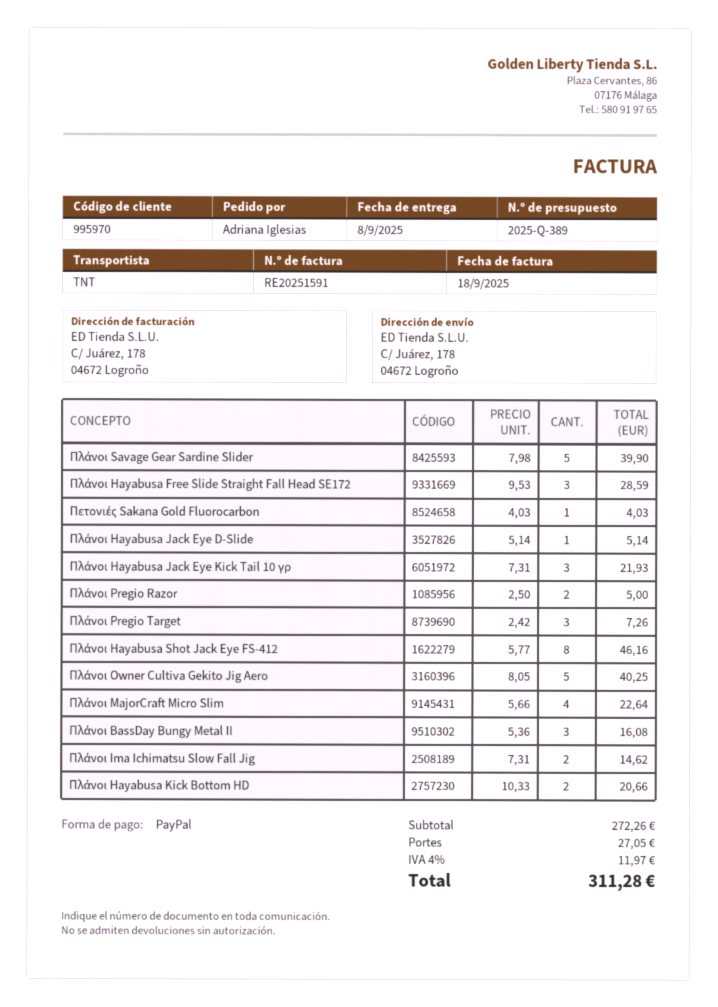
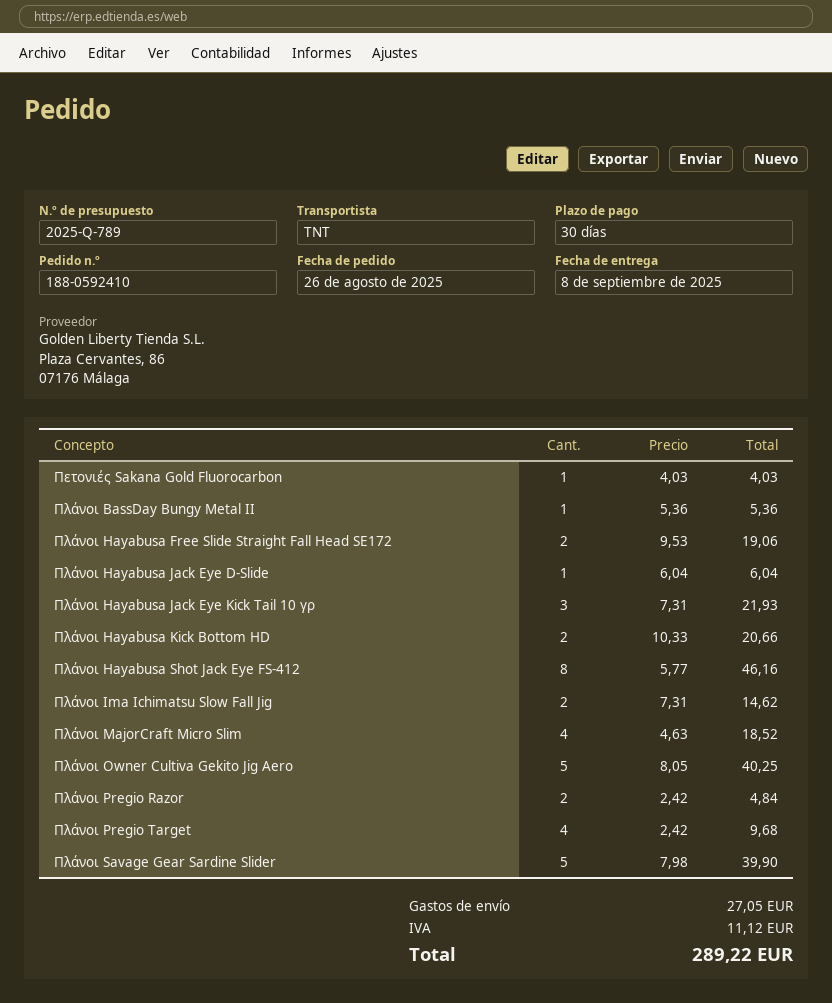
quote number: 2025-Q-389 -> 2025-Q-789
Πλάνοι Hayabusa Free Slide Straight Fall Head SE172: 3 x 9.53 = 28.59 -> 2 x 9.53 = 19.06
Πλάνοι Hayabusa Jack Eye D-Slide: 1 x 5.14 = 5.14 -> 1 x 6.04 = 6.04
Πλάνοι Pregio Razor: 2 x 2.50 = 5.00 -> 2 x 2.42 = 4.84
Πλάνοι Pregio Target: 3 x 2.42 = 7.26 -> 4 x 2.42 = 9.68
Πλάνοι MajorCraft Micro Slim: 4 x 5.66 = 22.64 -> 4 x 4.63 = 18.52
Πλάνοι BassDay Bungy Metal II: 3 x 5.36 = 16.08 -> 1 x 5.36 = 5.36
tax: 11.97 -> 11.12
total: 311.28 -> 289.22

